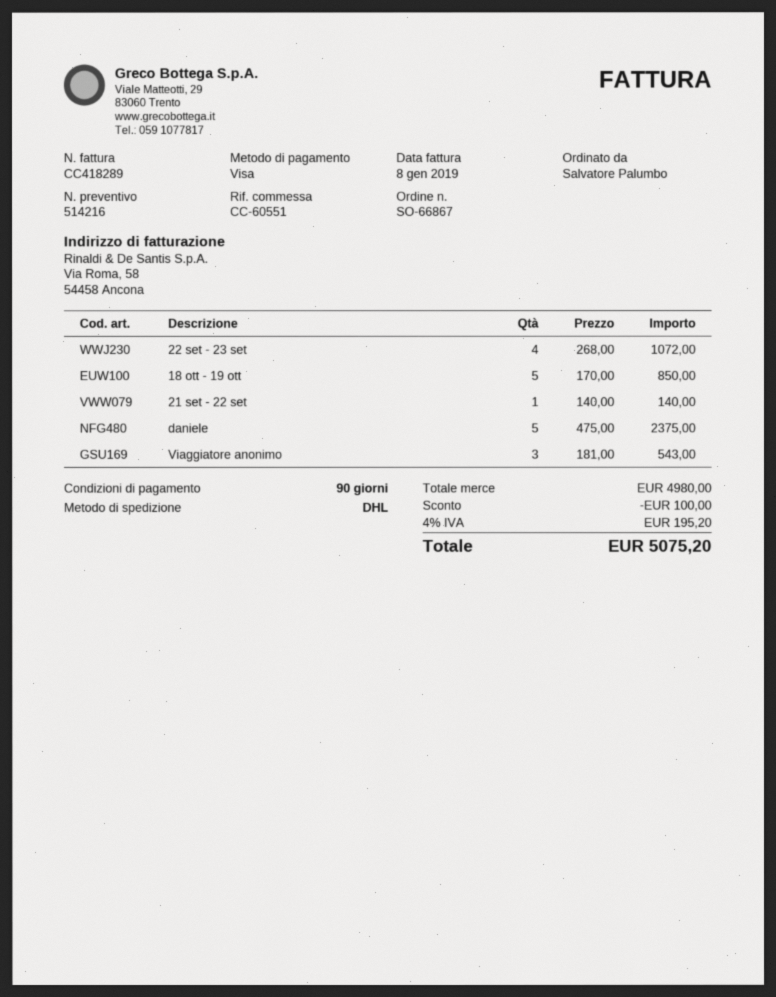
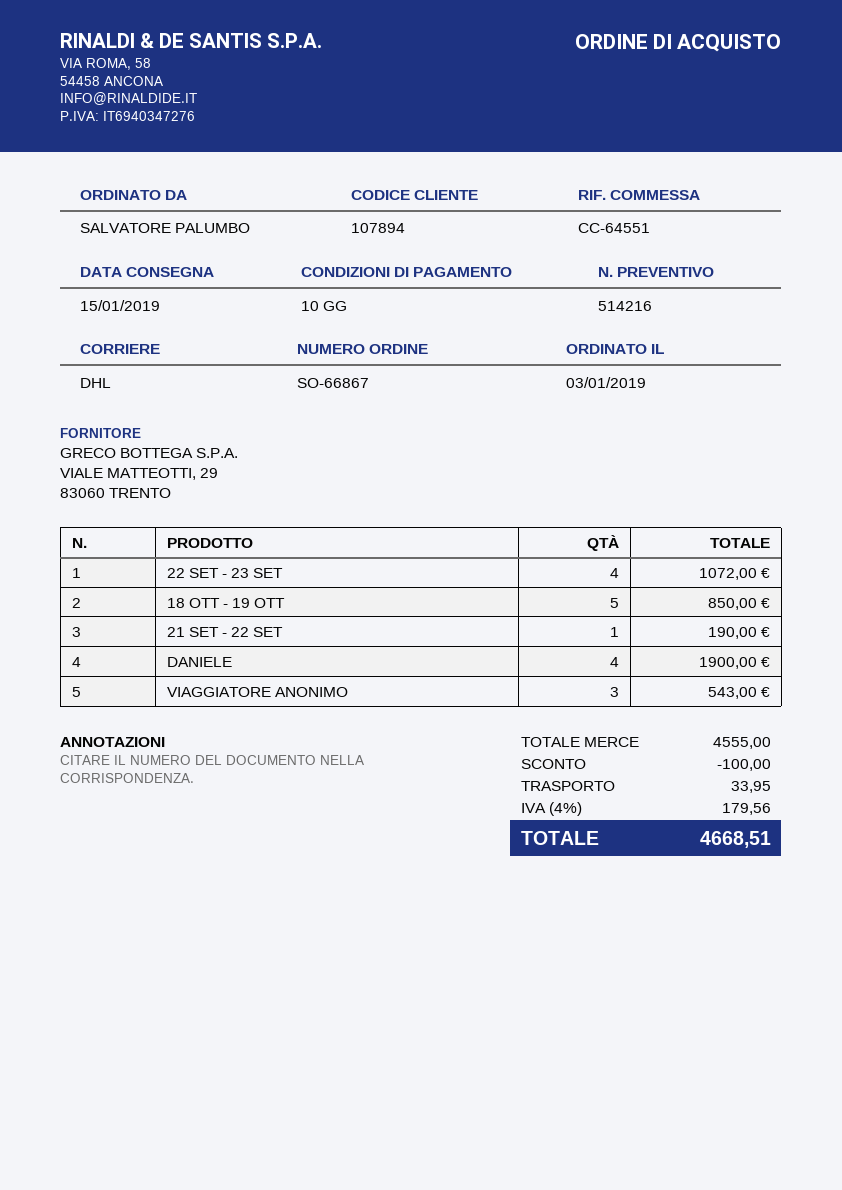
payment terms: 90 days -> 10 days
reference: CC-60551 -> CC-64551
21 set - 22 set: 1 for 140.00 -> 1 for 190.00
daniele: 5 for 2375.00 -> 4 for 1900.00
subtotal: 4980.00 -> 4555.00
shipping: none -> 33.95
tax: 4% = 195.20 -> 4% = 179.56
total: 5075.20 -> 4668.51

